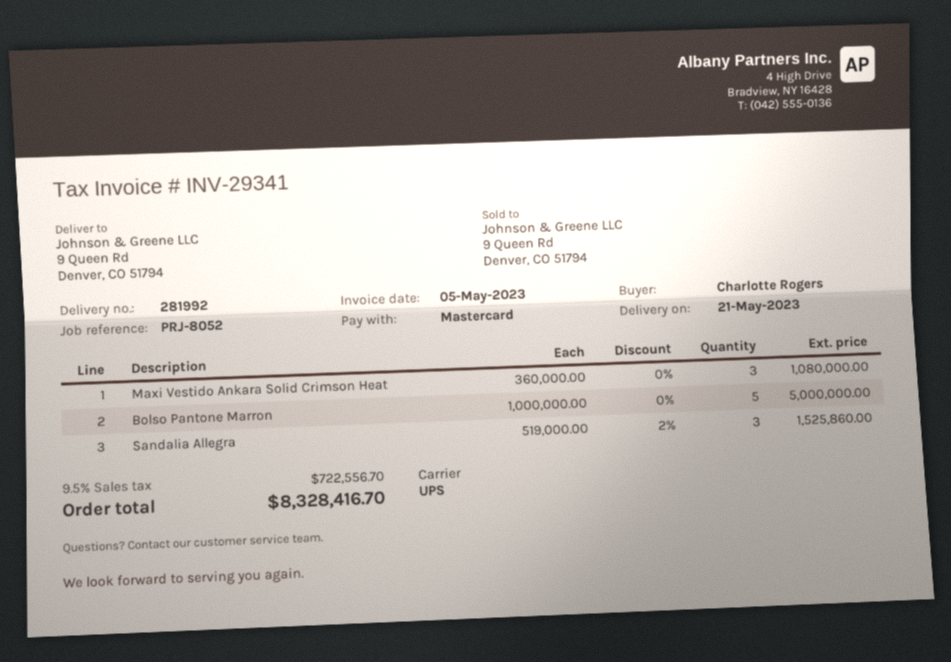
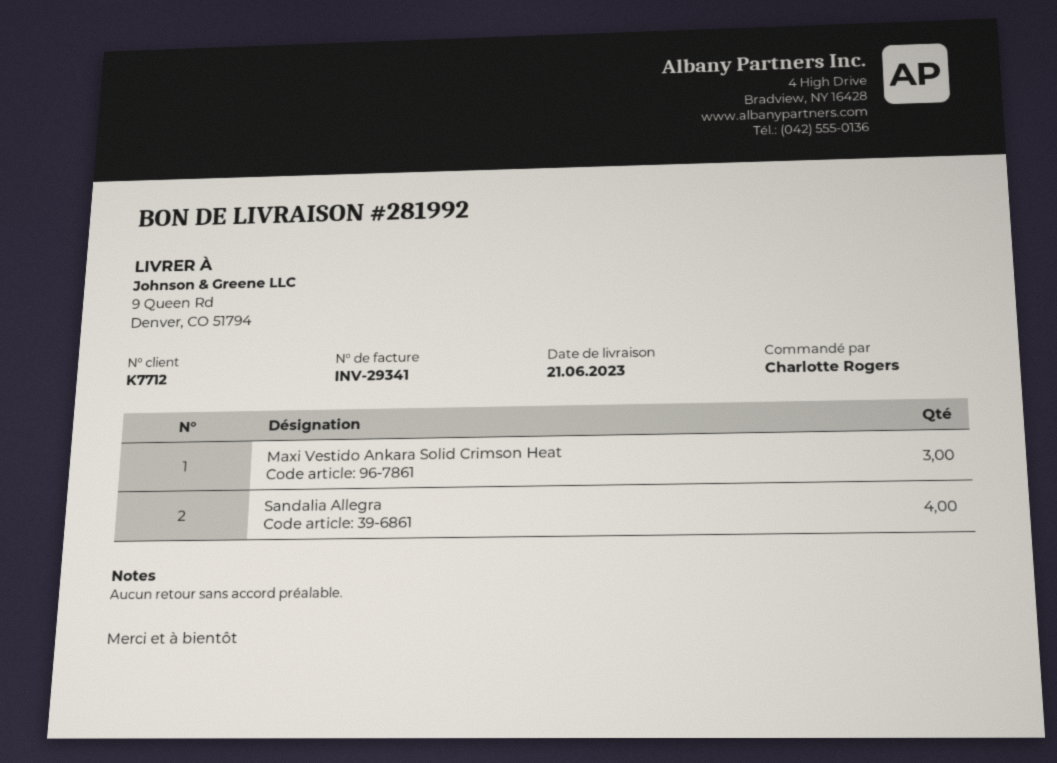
delivery date: 2023-05-21 -> 2023-06-21
Bolso Pantone Marron: 5 -> none
Sandalia Allegra: 3 -> 4

